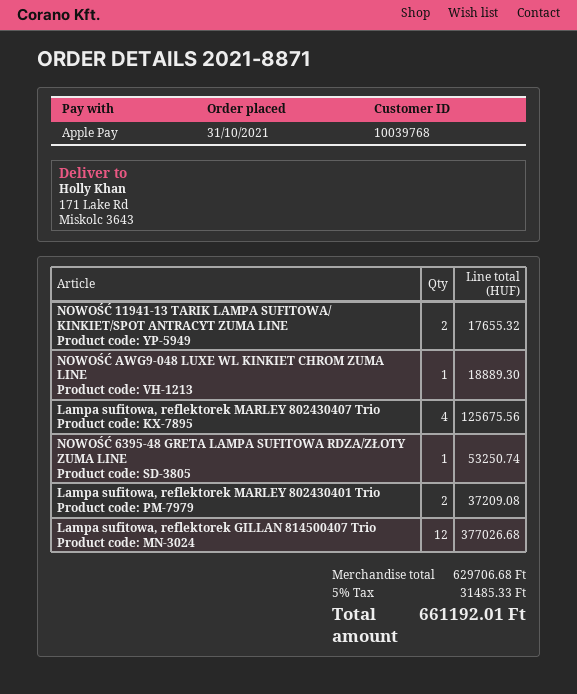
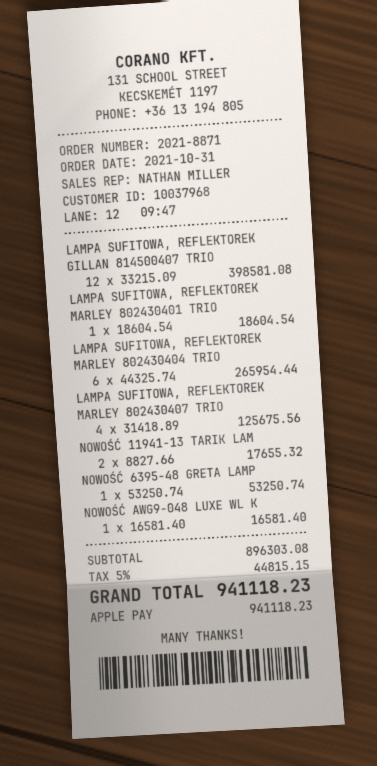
customer number: 10039768 -> 10037968
NOWOŚĆ AWG9-048 LUXE WL KINKIET CHROM ZUMA LINE: 1 for 18889.30 -> 1 for 16581.40
Lampa sufitowa, reflektorek MARLEY 802430401 Trio: 2 for 37209.08 -> 1 for 18604.54
Lampa sufitowa, reflektorek GILLAN 814500407 Trio: 12 for 377026.68 -> 12 for 398581.08
LAMPA SUFITOWA, REFLEKTOREK MARLEY 802430404 TRIO: none -> 6 for 265954.44
subtotal: 629706.68 -> 896303.08
tax: 5% = 31485.33 -> 5% = 44815.15
total: 661192.01 -> 941118.23

